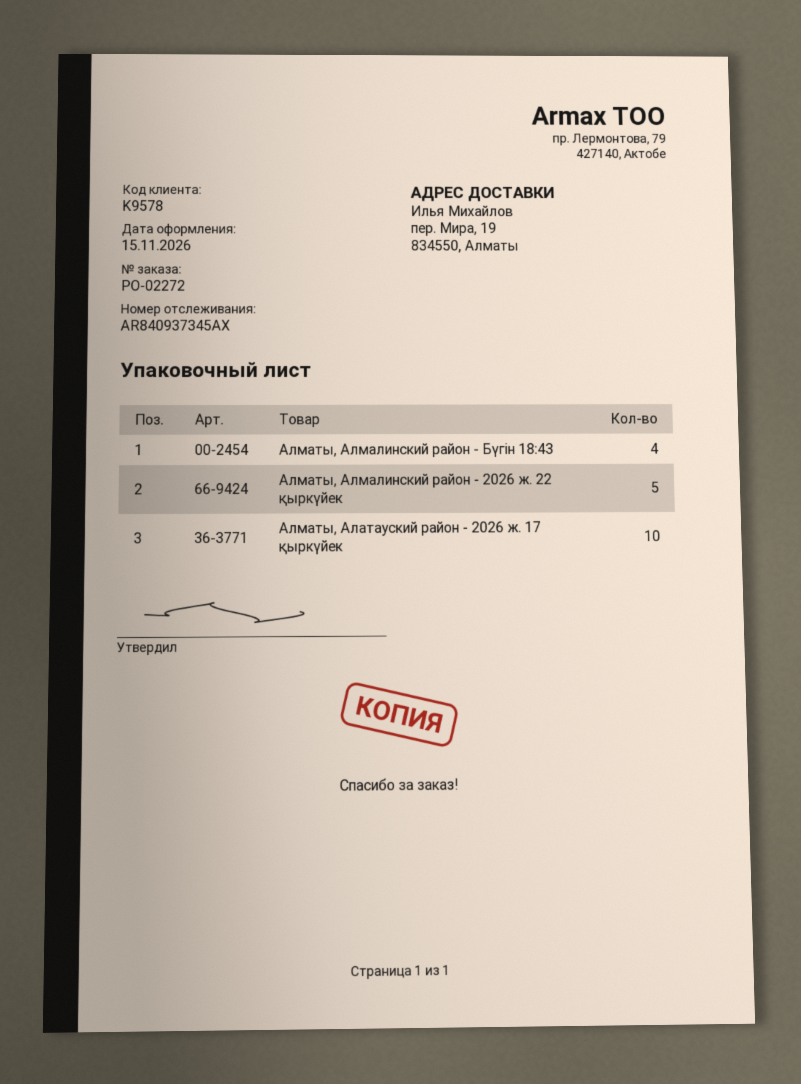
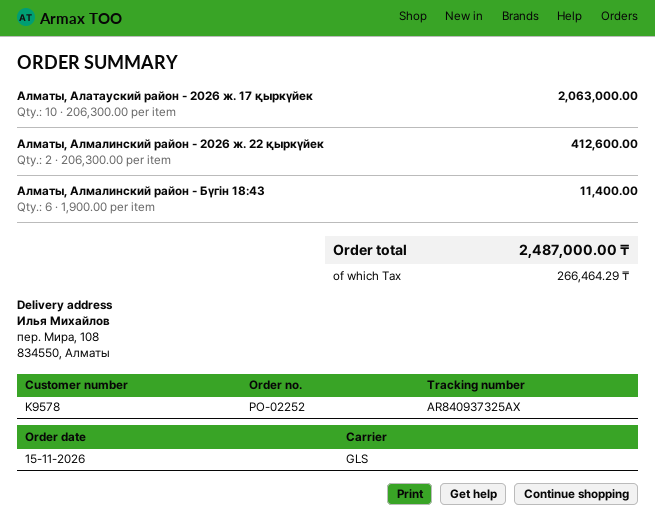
order number: PO-02272 -> PO-02252
tracking number: AR840937345AX -> AR840937325AX
ship to: пер. Мира, 19, 834550, Алматы -> пер. Мира, 108, 834550, Алматы
Алматы, Алмалинский район - Бүгін 18:43: 4 -> 6
Алматы, Алмалинский район - 2026 ж. 22 қыркүйек: 5 -> 2

